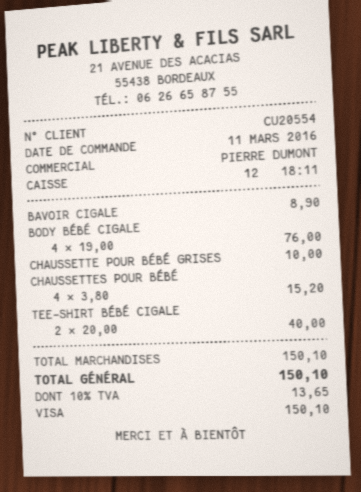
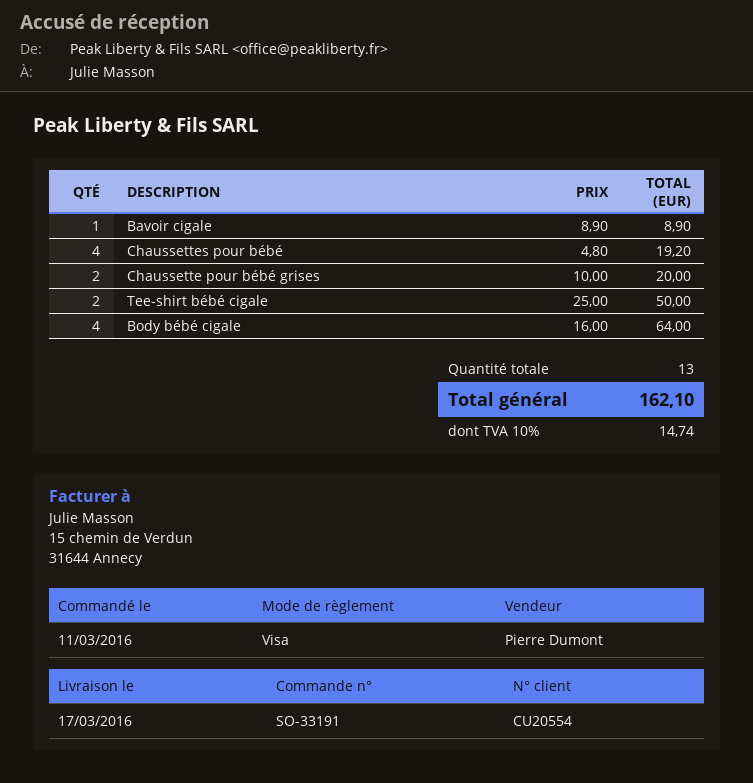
BODY BÉBÉ CIGALE: 4 x 19.00 = 76.00 -> 4 x 16.00 = 64.00
CHAUSSETTE POUR BÉBÉ GRISES: 1 x 10.00 = 10.00 -> 2 x 10.00 = 20.00
CHAUSSETTES POUR BÉBÉ: 4 x 3.80 = 15.20 -> 4 x 4.80 = 19.20
TEE-SHIRT BÉBÉ CIGALE: 2 x 20.00 = 40.00 -> 2 x 25.00 = 50.00
tax: 10% = 13.65 -> 10% = 14.74
total: 150.10 -> 162.10

